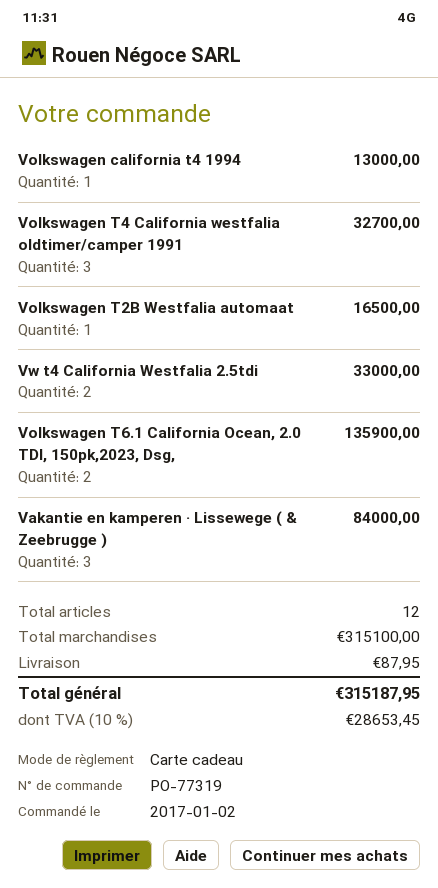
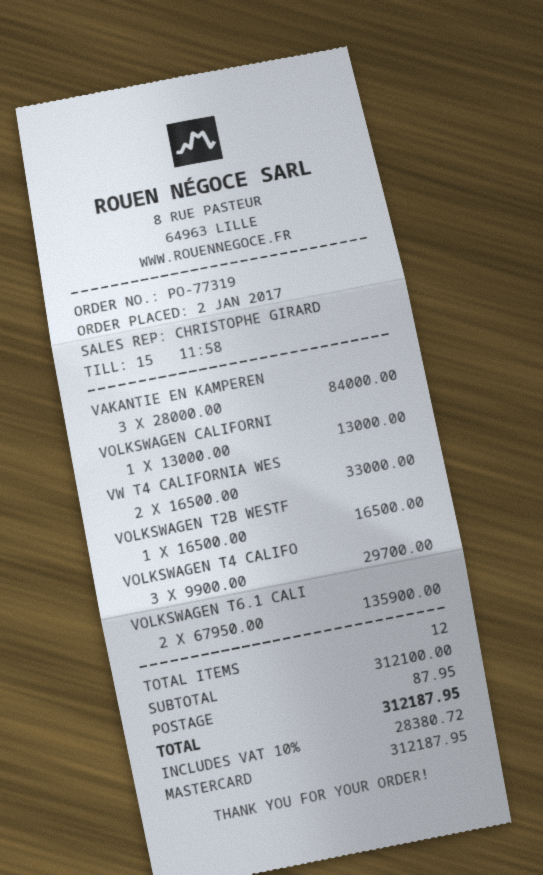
payment method: gift card -> Mastercard
Volkswagen T4 California westfalia oldtimer/camper 1991: 3 for 32700.00 -> 3 for 29700.00
subtotal: 315100.00 -> 312100.00
tax: 10% = 28653.45 -> 10% = 28380.72
total: 315187.95 -> 312187.95

